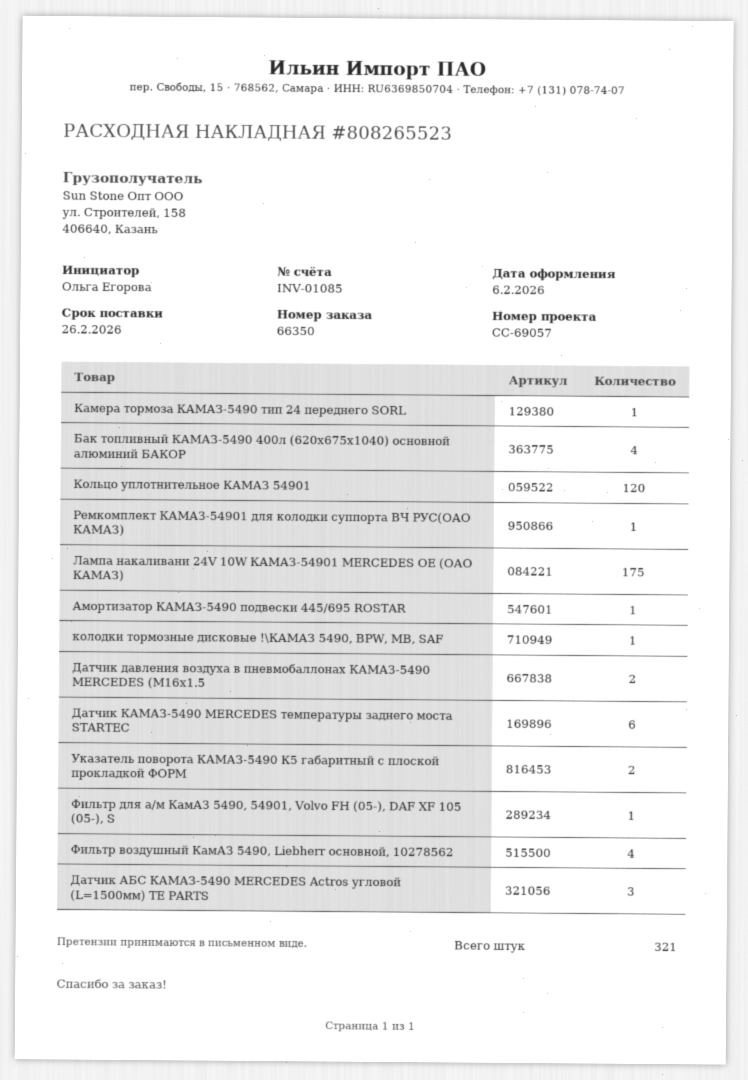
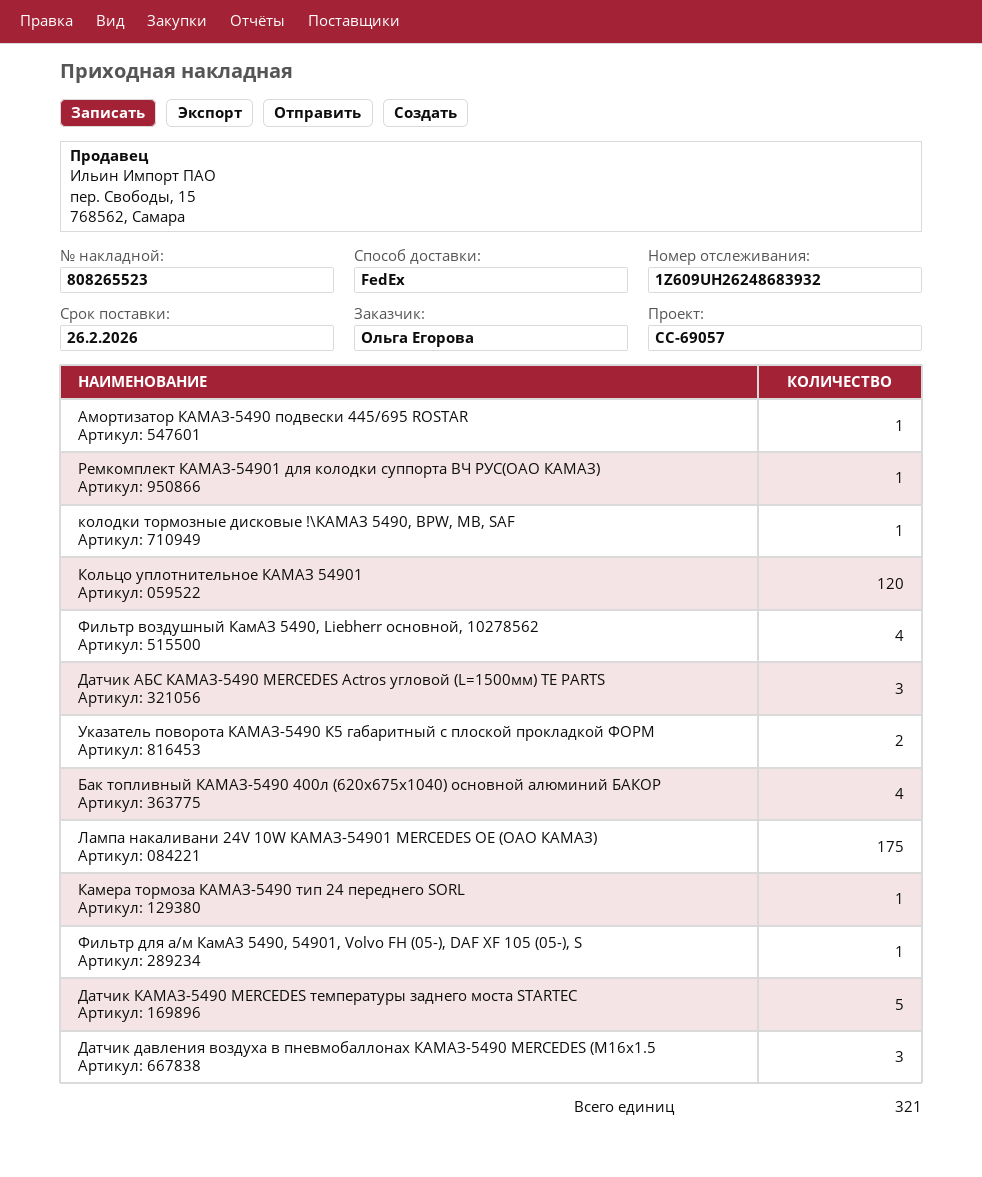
Датчик давления воздуха в пневмобаллонах КАМАЗ-5490 MERCEDES (M16х1.5: 2 -> 3
Датчик КАМАЗ-5490 MERCEDES температуры заднего моста STARTEC: 6 -> 5

